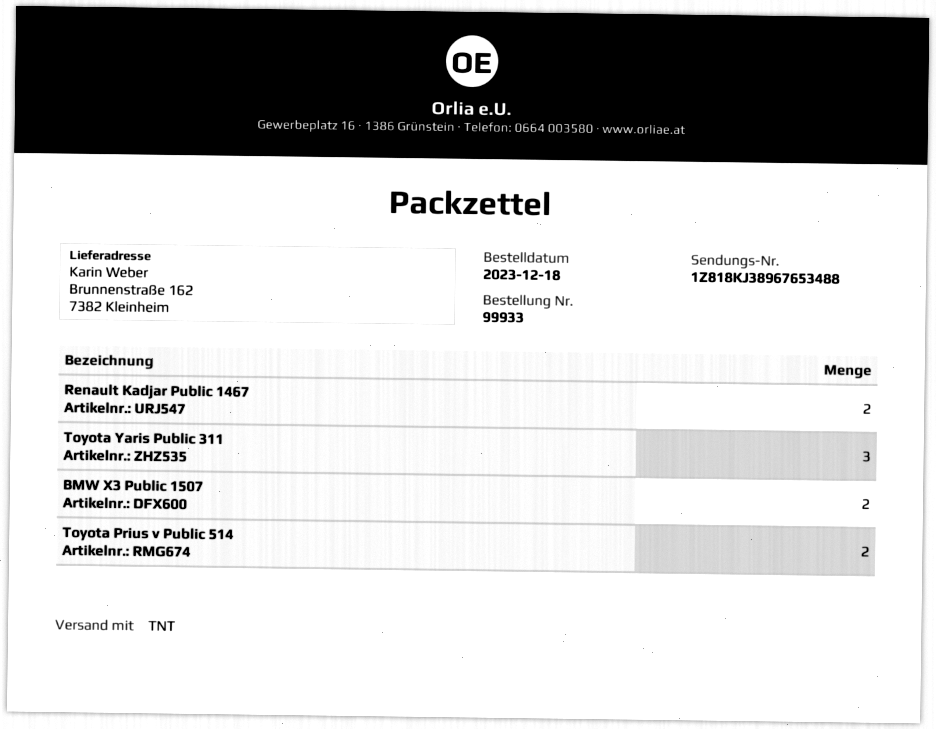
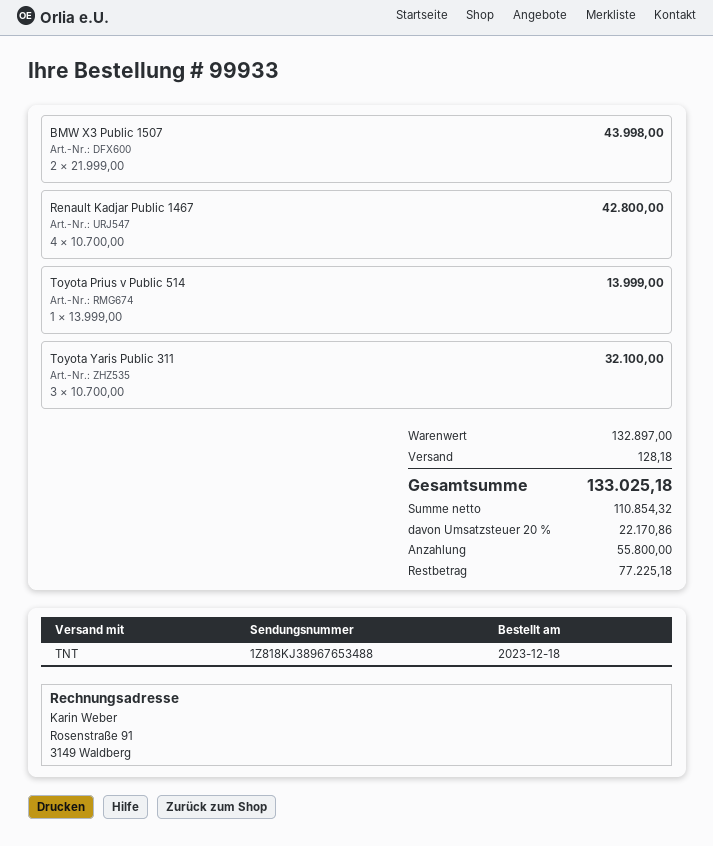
Renault Kadjar Public 1467: 2 -> 4
Toyota Prius v Public 514: 2 -> 1

